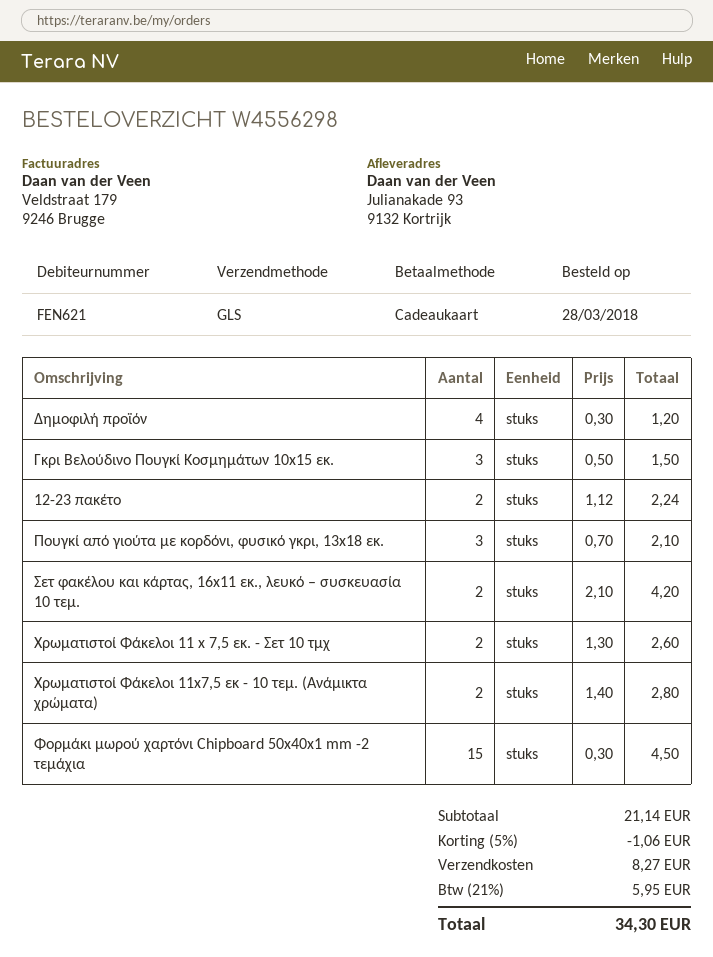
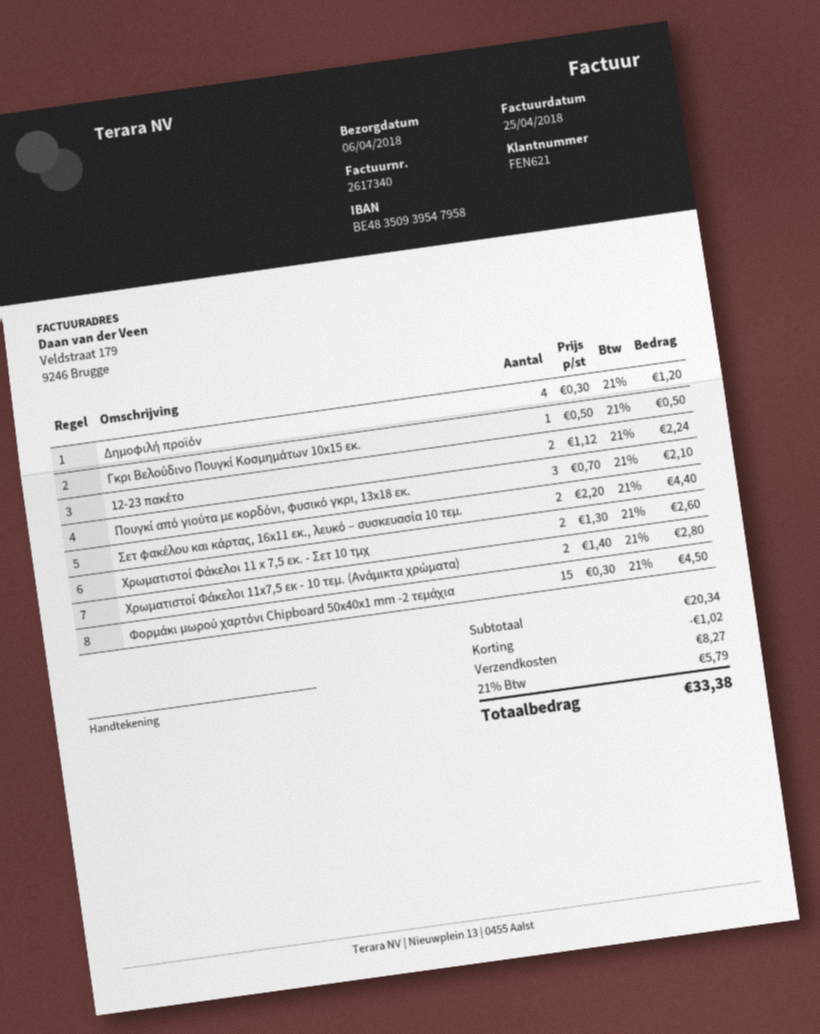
Γκρι Βελούδινο Πουγκί Κοσμημάτων 10x15 εκ.: 3 x 0.50 = 1.50 -> 1 x 0.50 = 0.50
Σετ φακέλου και κάρτας, 16x11 εκ., λευκό – συσκευασία 10 τεμ.: 2 x 2.10 = 4.20 -> 2 x 2.20 = 4.40
subtotal: 21.14 -> 20.34
discount: 1.06 -> 1.02
tax: 21% = 5.95 -> 21% = 5.79
total: 34.30 -> 33.38

